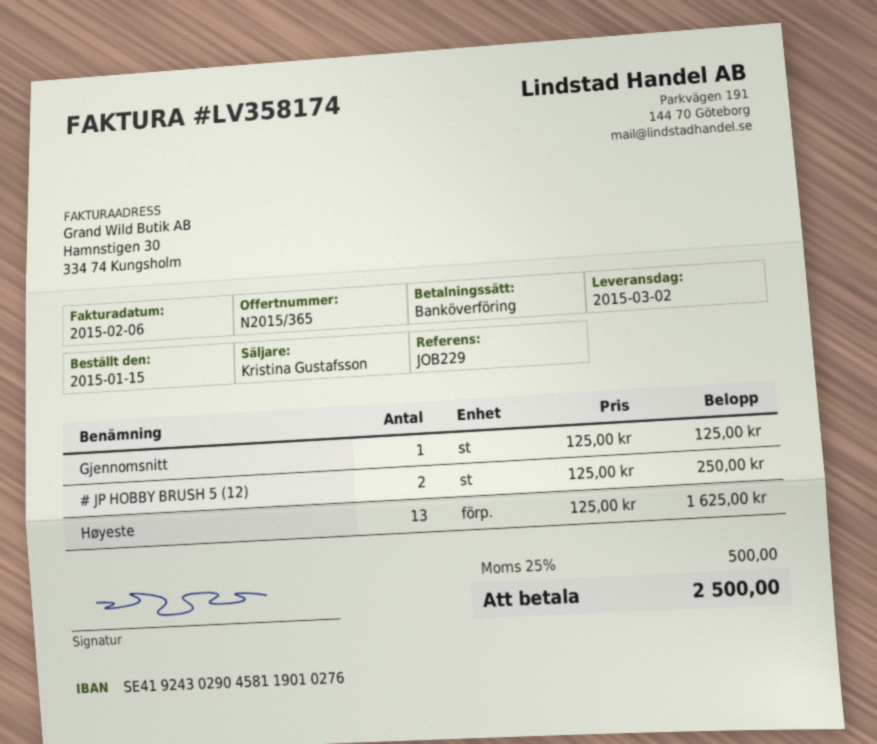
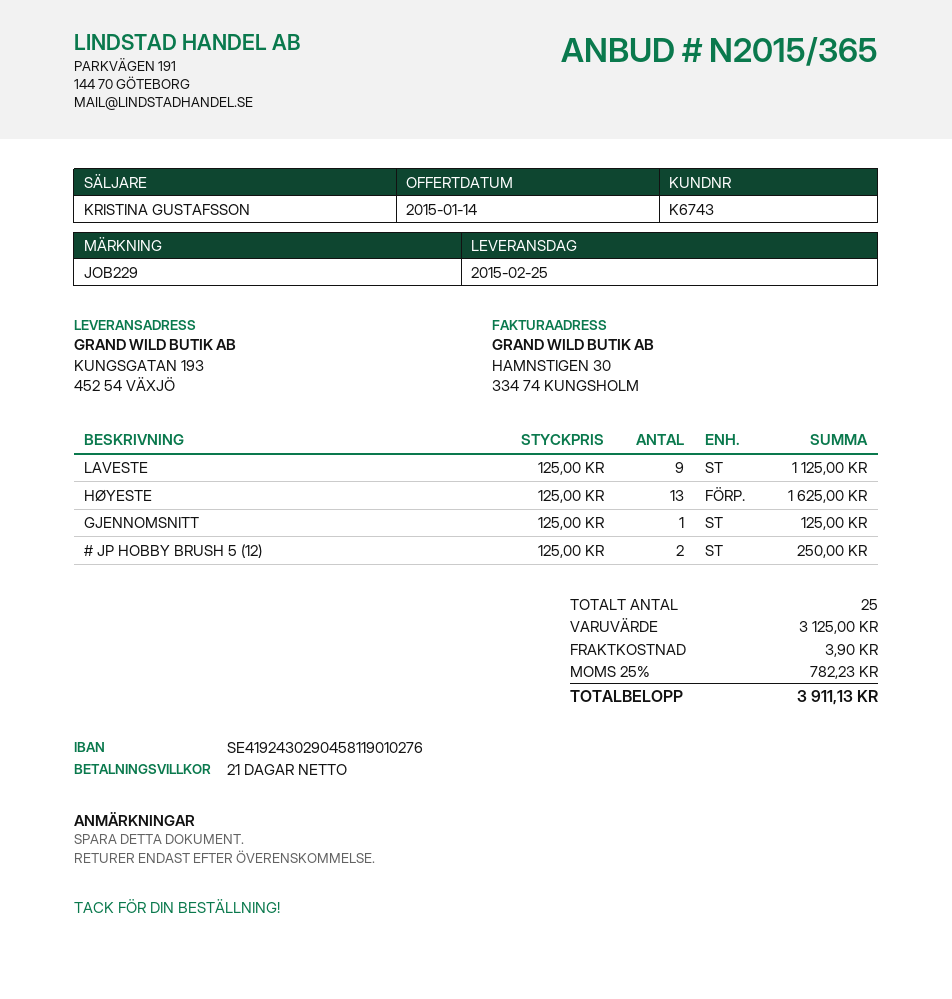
delivery date: 2015-03-02 -> 2015-02-25
LAVESTE: none -> 9 x 125.00 = 1125.00
shipping: none -> 3.90
tax: 25% = 500.00 -> 25% = 782.23
total: 2500.00 -> 3911.13

